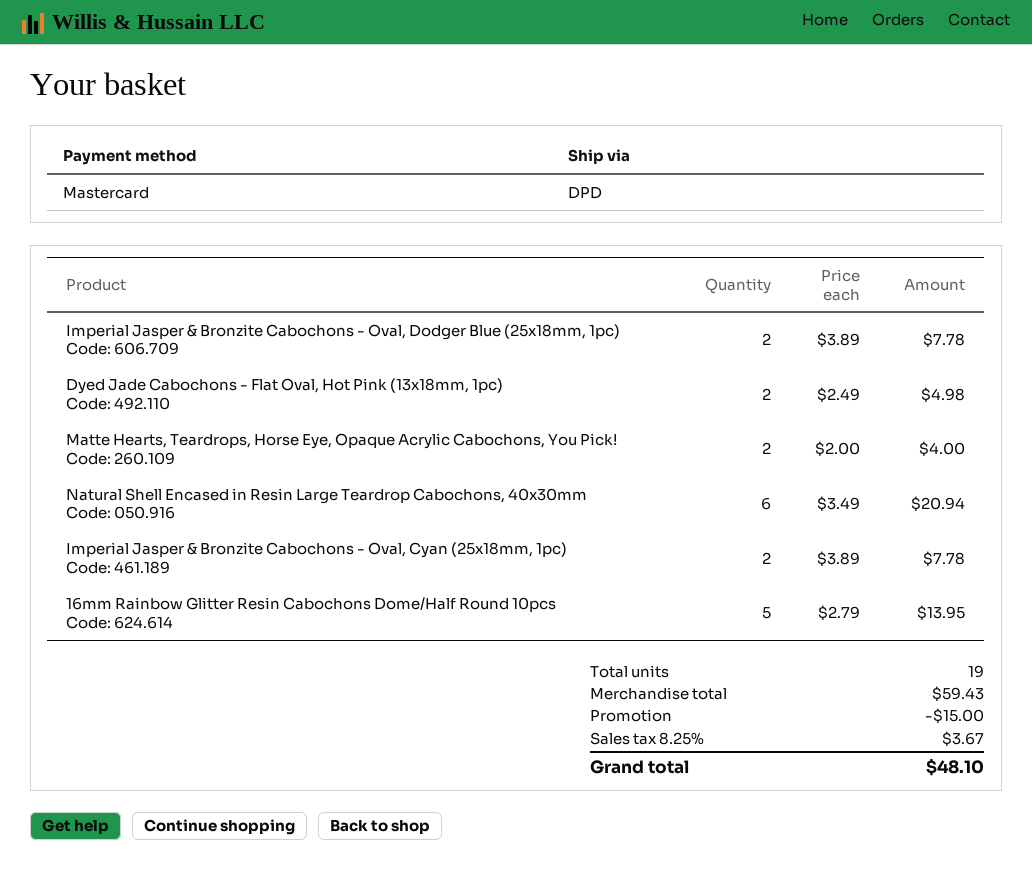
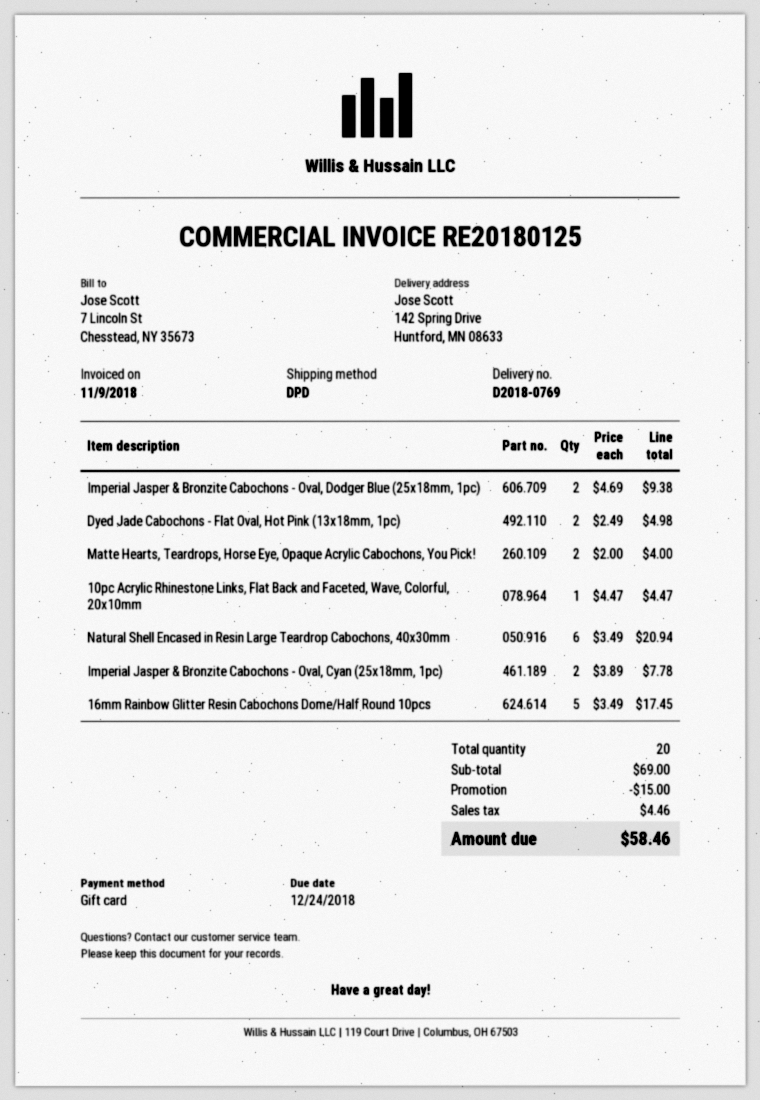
payment method: Mastercard -> gift card
Imperial Jasper & Bronzite Cabochons - Oval, Dodger Blue (25x18mm, 1pc): 2 x 3.89 = 7.78 -> 2 x 4.69 = 9.38
16mm Rainbow Glitter Resin Cabochons Dome/Half Round 10pcs: 5 x 2.79 = 13.95 -> 5 x 3.49 = 17.45
10pc Acrylic Rhinestone Links, Flat Back and Faceted, Wave, Colorful, 20x10mm: none -> 1 x 4.47 = 4.47
total quantity: 19 -> 20
subtotal: 59.43 -> 69.00
tax: 3.67 -> 4.46
total: 48.10 -> 58.46

